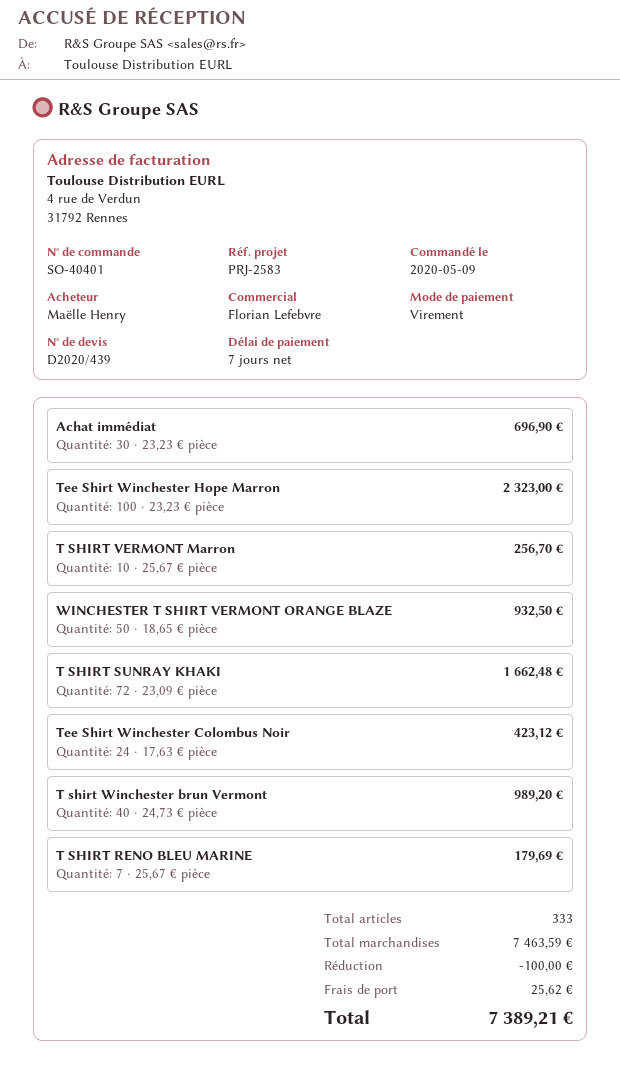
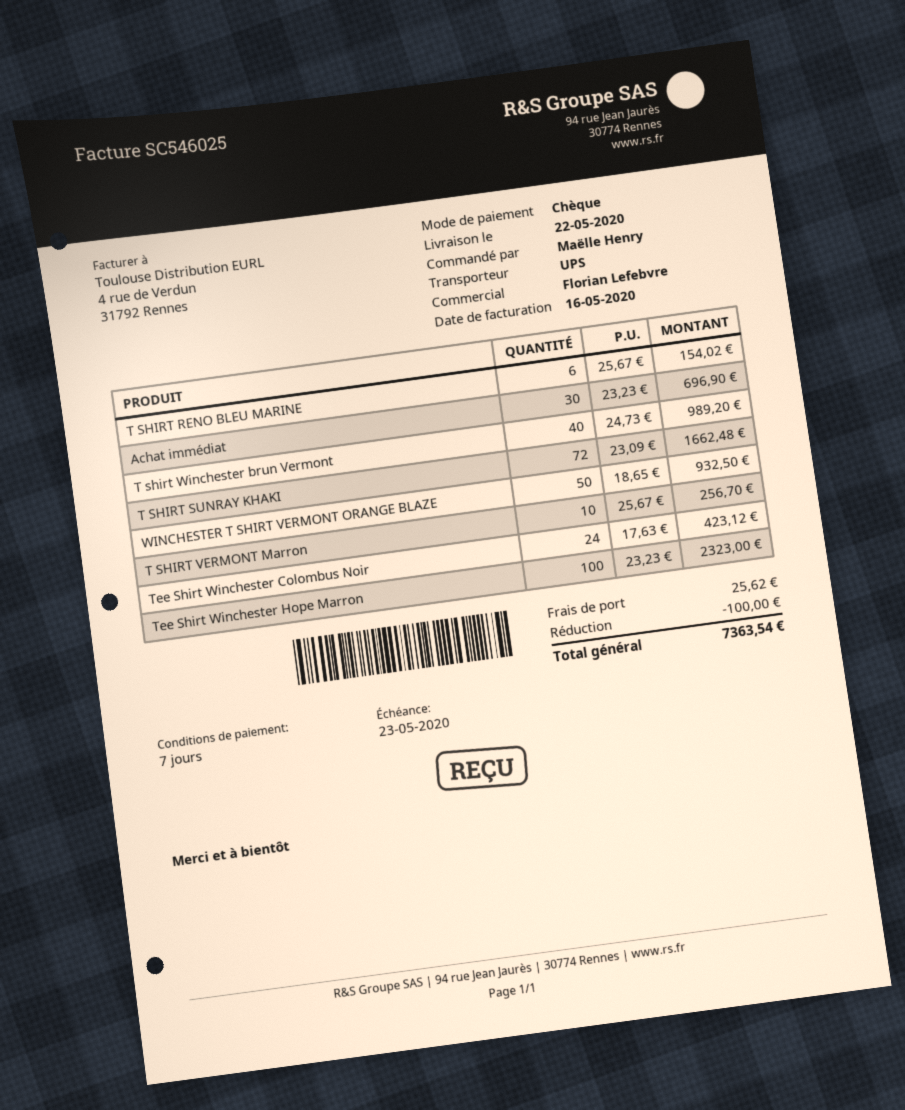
payment method: bank transfer -> cheque
T SHIRT RENO BLEU MARINE: 7 x 25.67 = 179.69 -> 6 x 25.67 = 154.02
total: 7389.21 -> 7363.54

